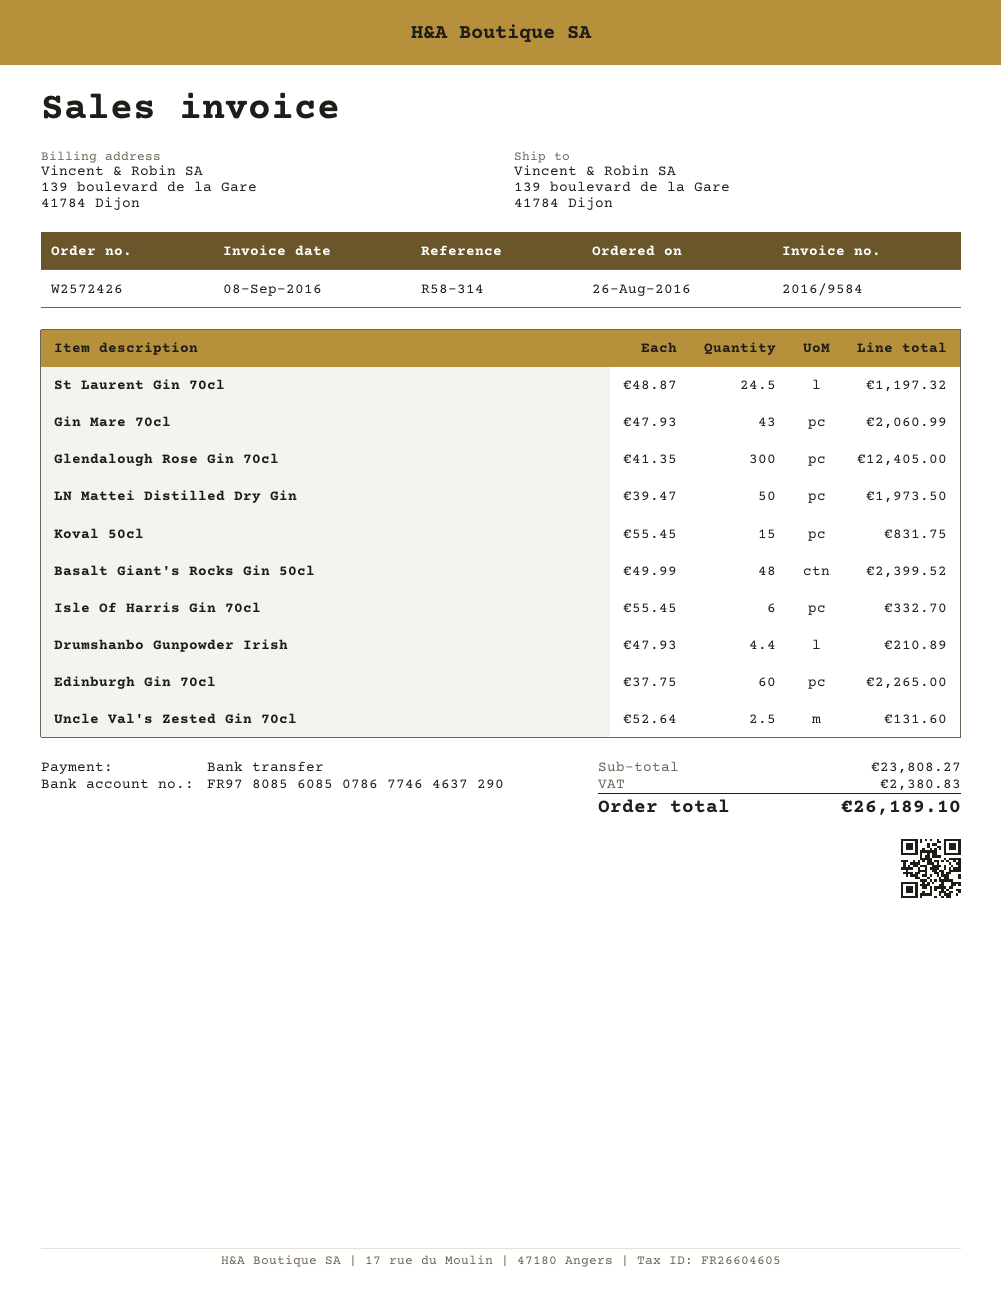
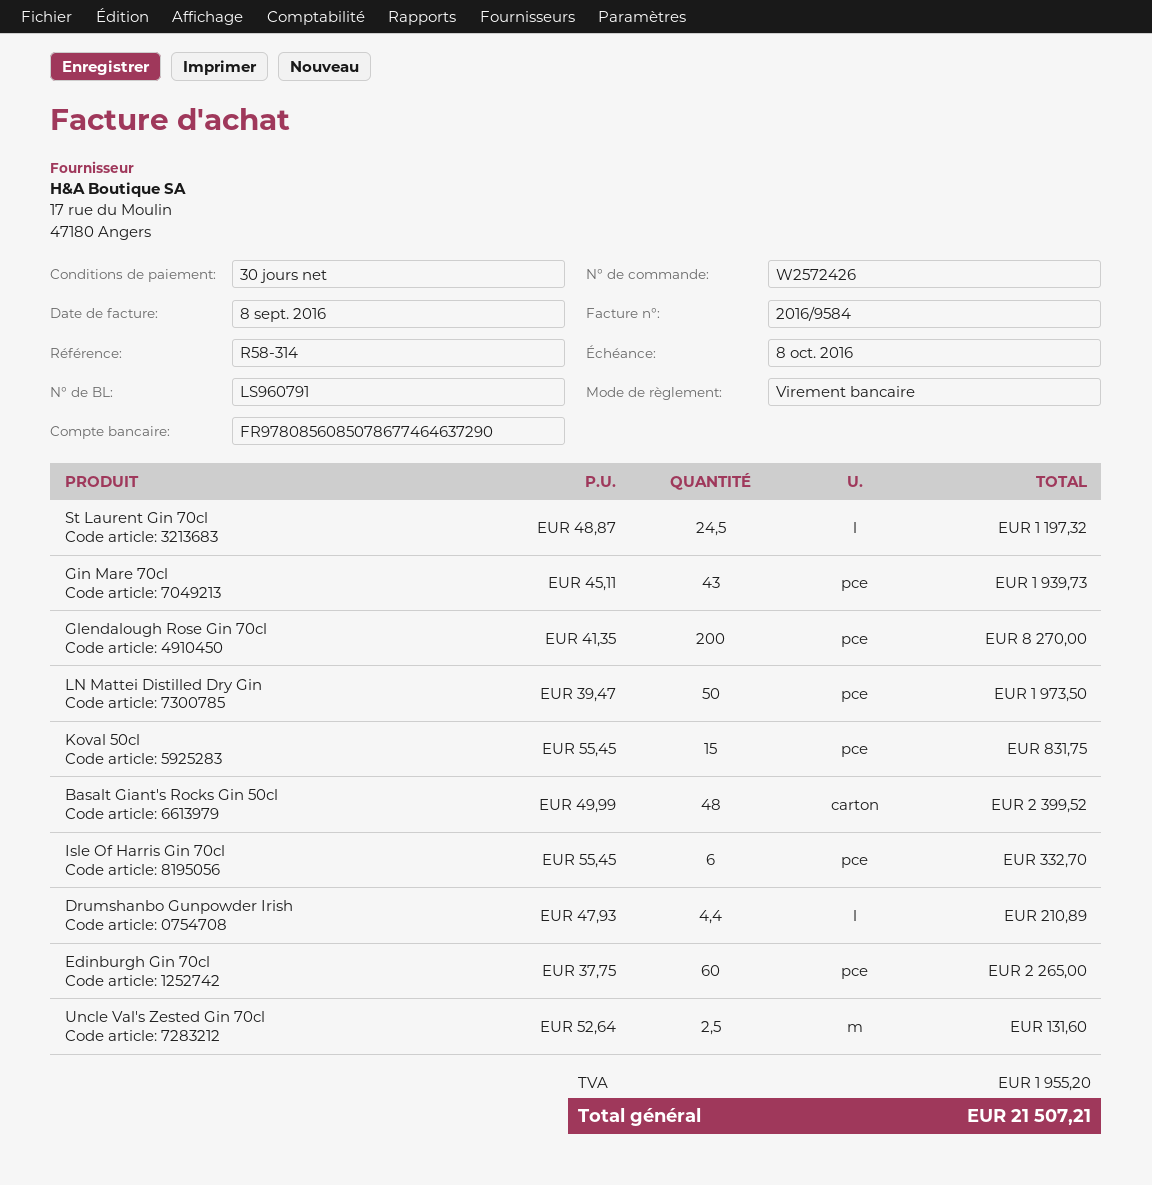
Gin Mare 70cl: 43 x 47.93 = 2060.99 -> 43 x 45.11 = 1939.73
Glendalough Rose Gin 70cl: 300 x 41.35 = 12405.00 -> 200 x 41.35 = 8270.00
tax: 2380.83 -> 1955.20
total: 26189.10 -> 21507.21

